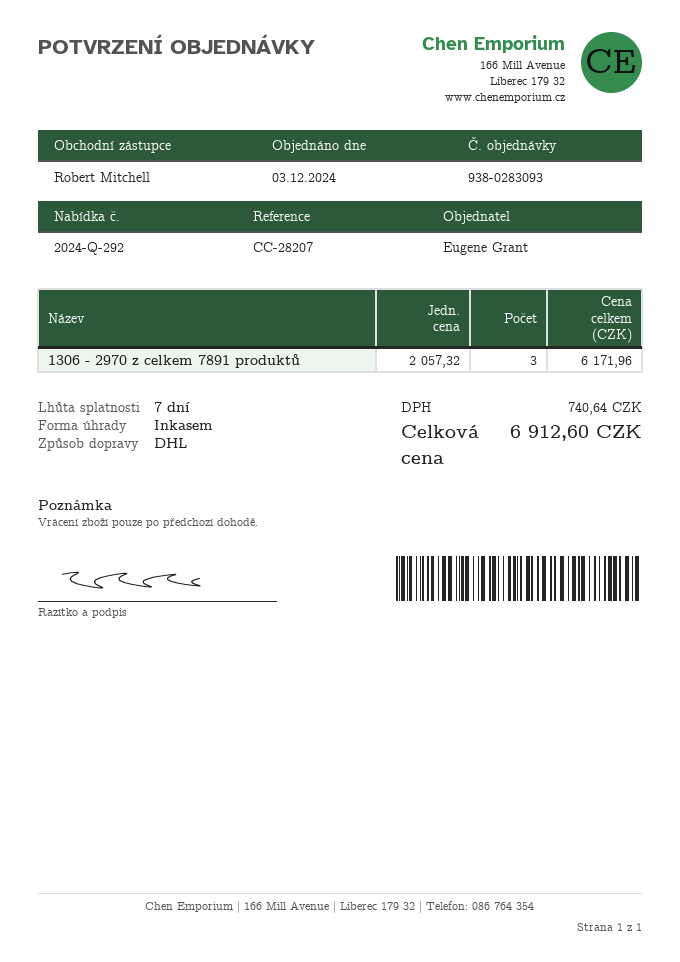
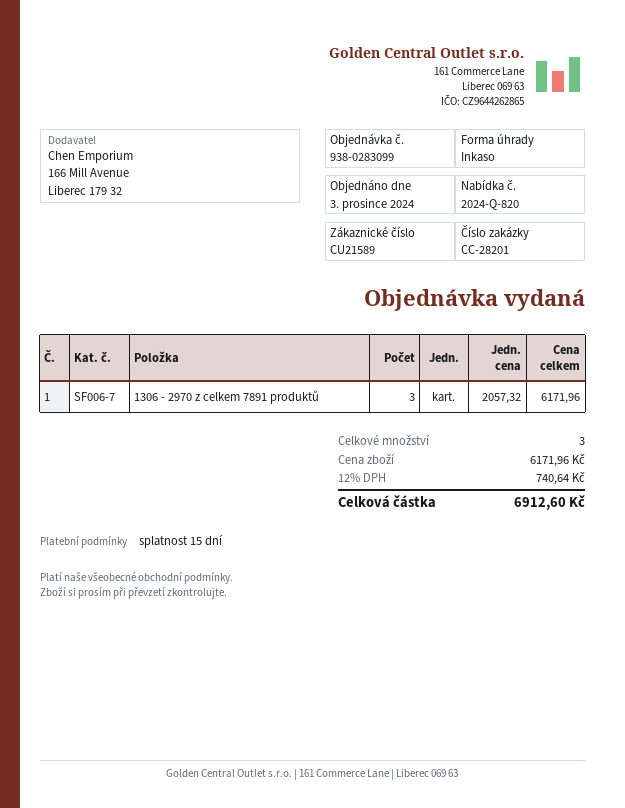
quote number: 2024-Q-292 -> 2024-Q-820
order number: 938-0283093 -> 938-0283099
payment terms: 7 days -> 15 days
reference: CC-28207 -> CC-28201

